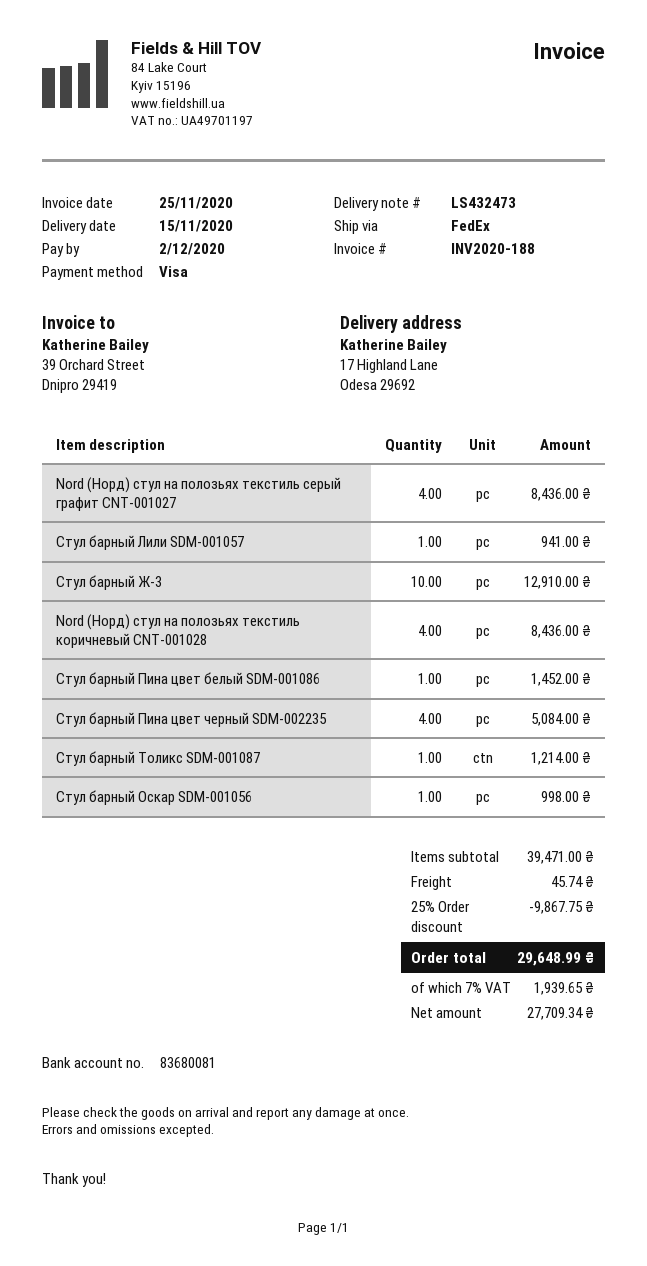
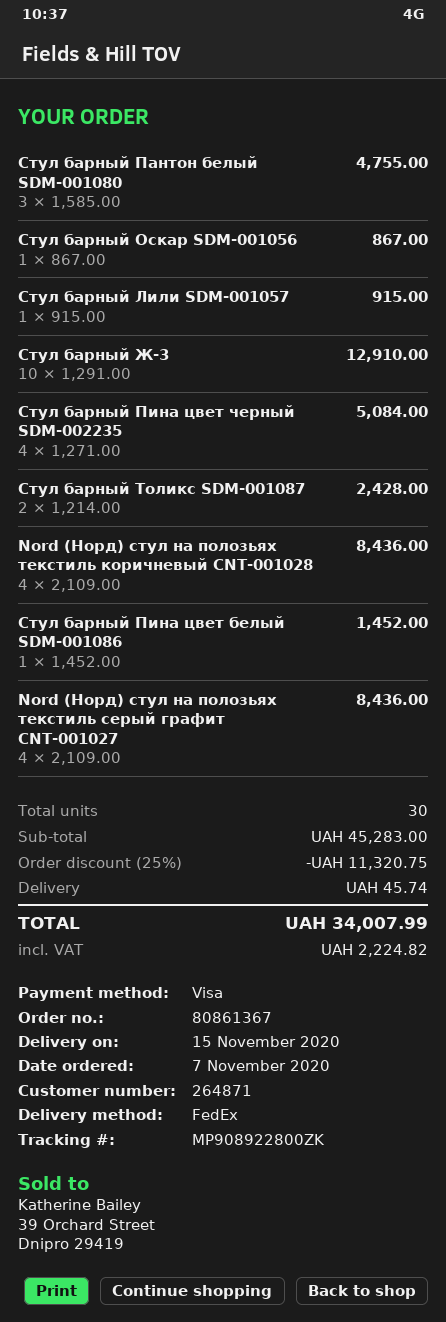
Стул барный Лили SDM-001057: 1 for 941.00 -> 1 for 915.00
Стул барный Толикс SDM-001087: 1 for 1214.00 -> 2 for 2428.00
Стул барный Оскар SDM-001056: 1 for 998.00 -> 1 for 867.00
Стул барный Пантон белый SDM-001080: none -> 3 for 4755.00
subtotal: 39471.00 -> 45283.00
discount: 25% = 9867.75 -> 25% = 11320.75
tax: 1939.65 -> 2224.82
total: 29648.99 -> 34007.99

